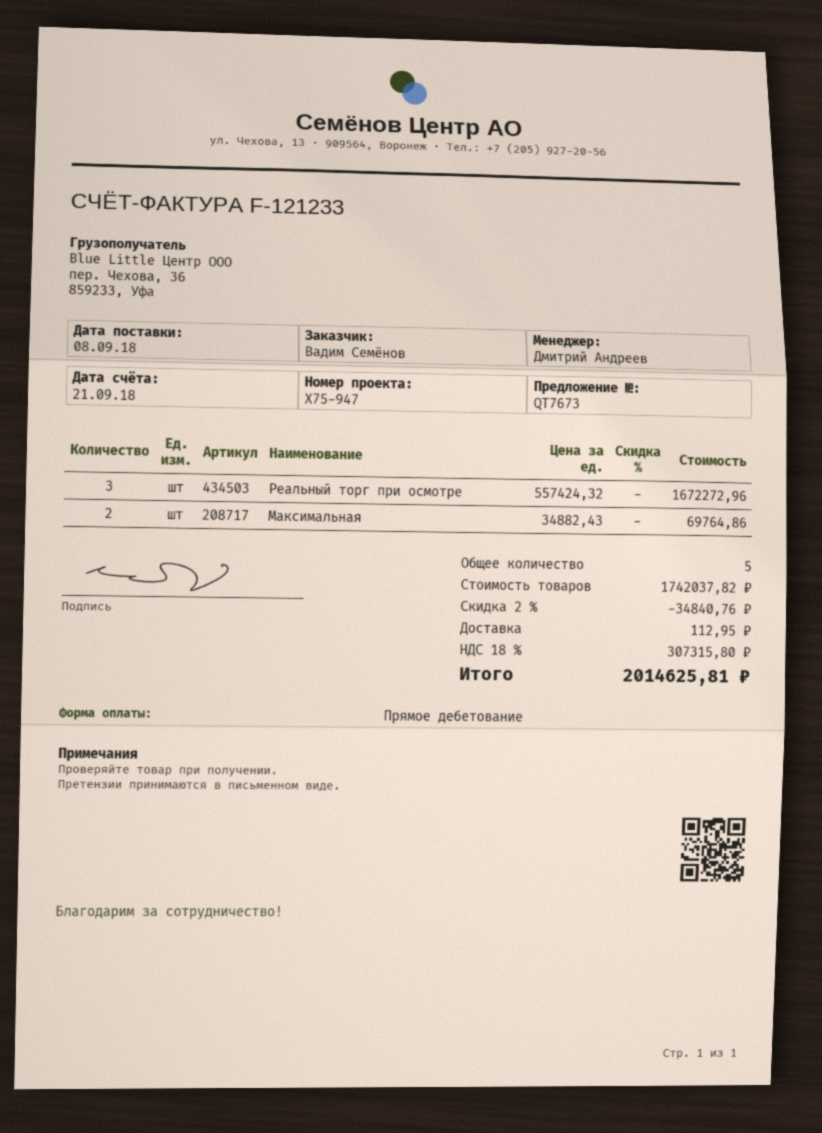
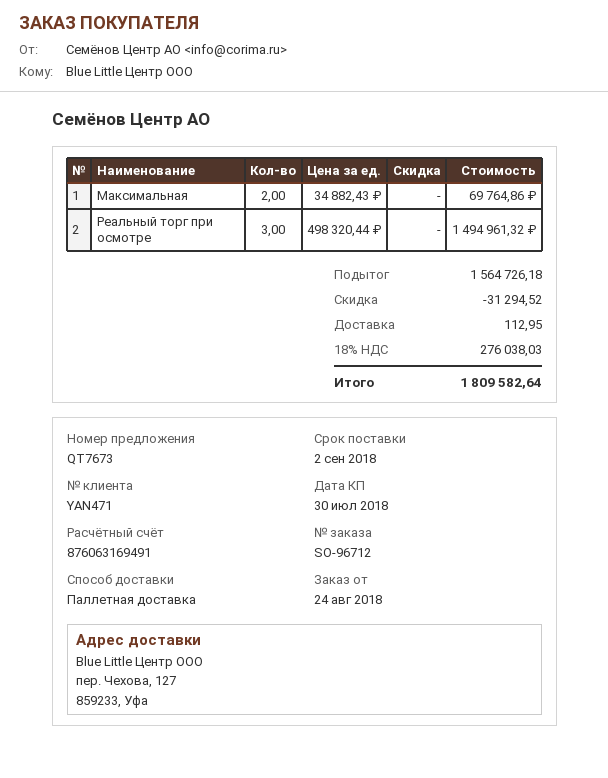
delivery date: 2018-09-08 -> 2018-09-02
ship to: пер. Чехова, 36, 859233, Уфа -> пер. Чехова, 127, 859233, Уфа
Реальный торг при осмотре: 3 x 557424.32 = 1672272.96 -> 3 x 498320.44 = 1494961.32
subtotal: 1742037.82 -> 1564726.18
discount: 34840.76 -> 31294.52
tax: 18% = 307315.80 -> 18% = 276038.03
total: 2014625.81 -> 1809582.64

